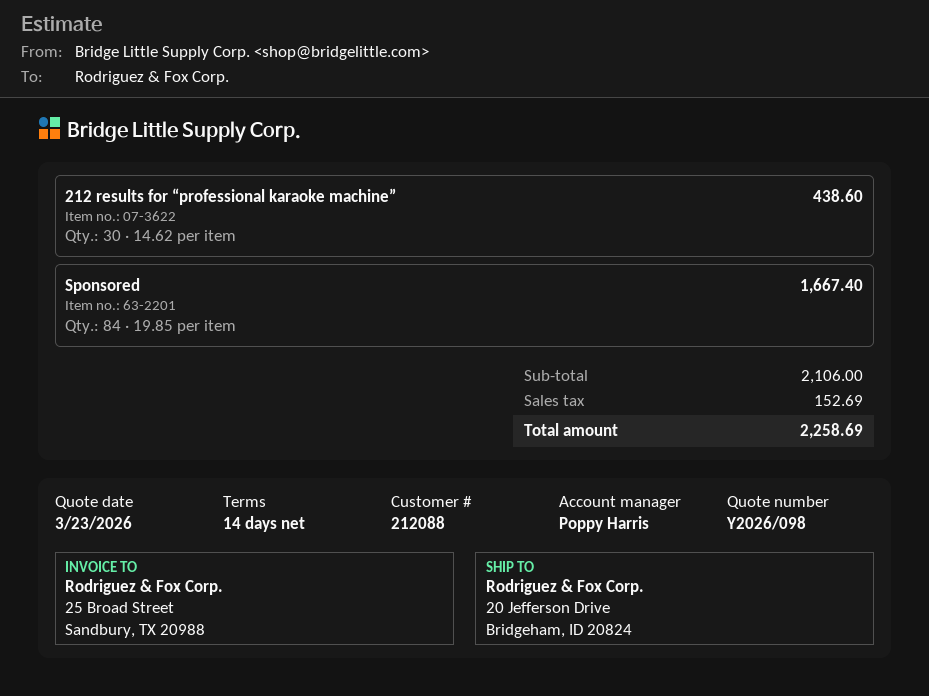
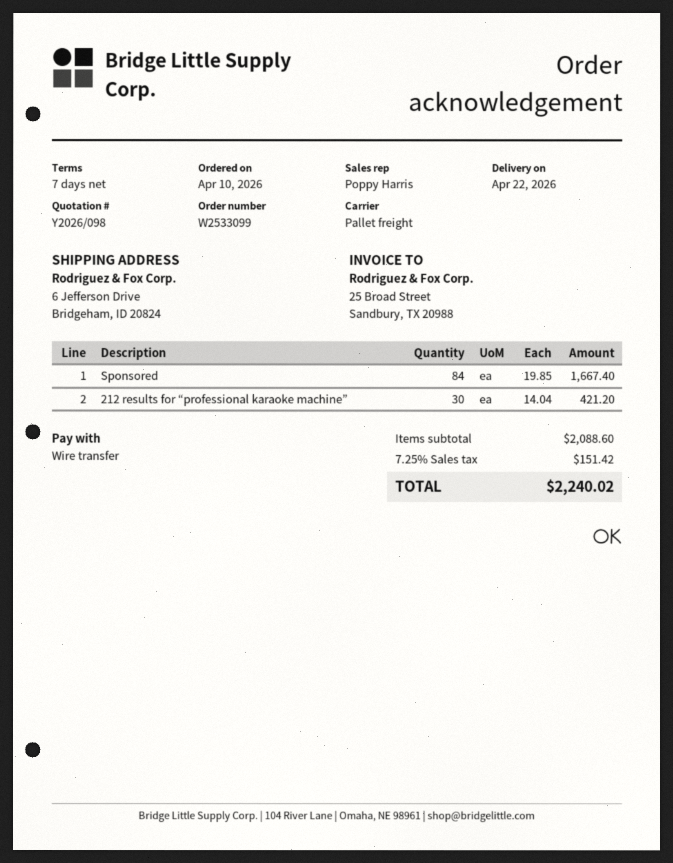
payment terms: 14 days -> 7 days
ship to: 20 Jefferson Drive, Bridgeham, ID 20824 -> 6 Jefferson Drive, Bridgeham, ID 20824
212 results for “professional karaoke machine”: 30 x 14.62 = 438.60 -> 30 x 14.04 = 421.20
subtotal: 2106.00 -> 2088.60
tax: 152.69 -> 151.42
total: 2258.69 -> 2240.02

